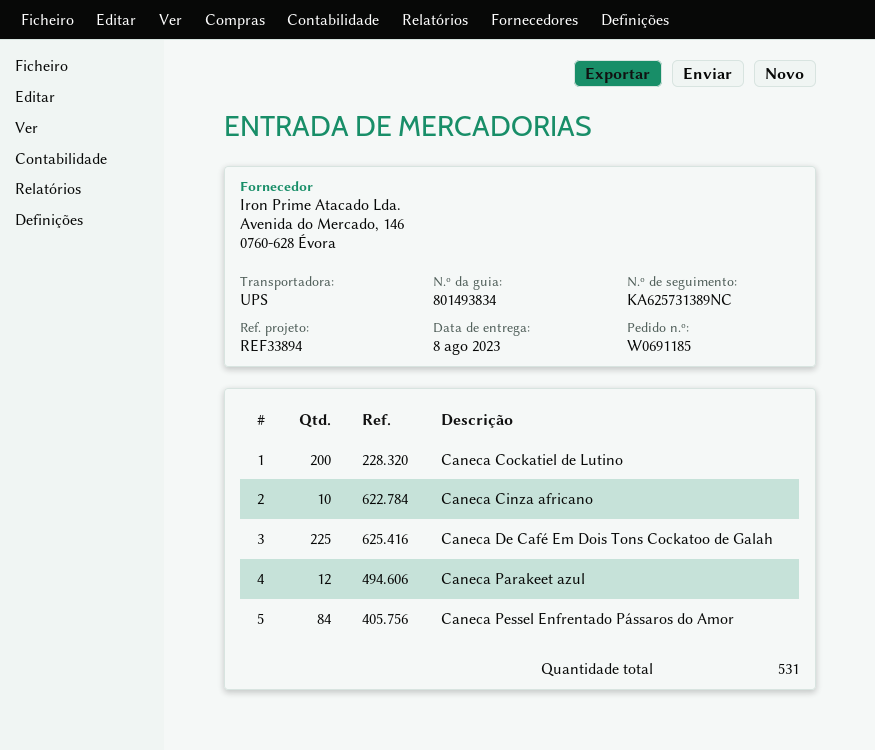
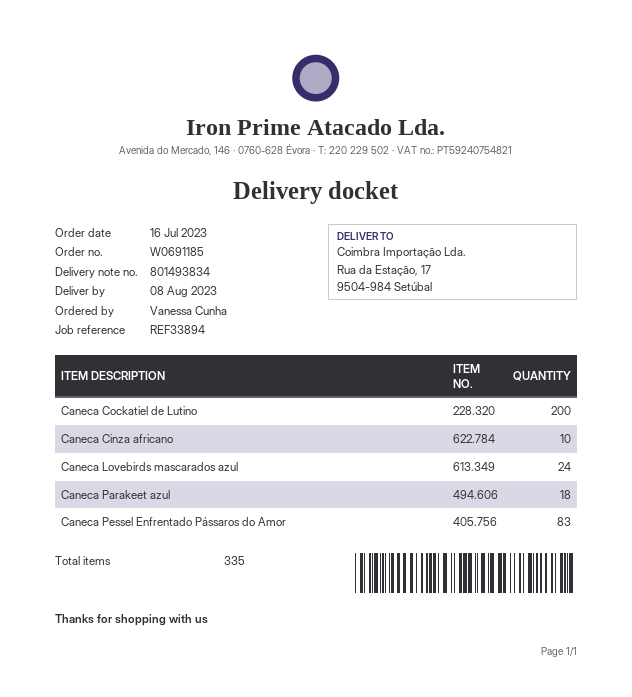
Caneca De Café Em Dois Tons Cockatoo de Galah: 225 -> none
Caneca Parakeet azul: 12 -> 18
Caneca Pessel Enfrentado Pássaros do Amor: 84 -> 83
Caneca Lovebirds mascarados azul: none -> 24
total quantity: 531 -> 335

